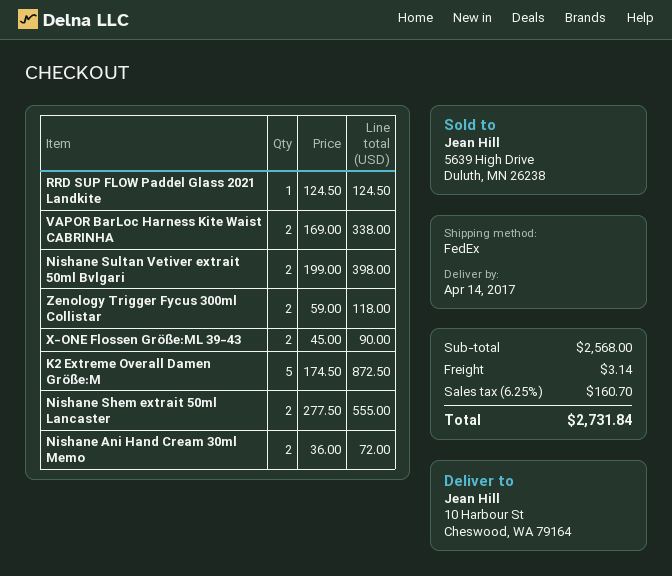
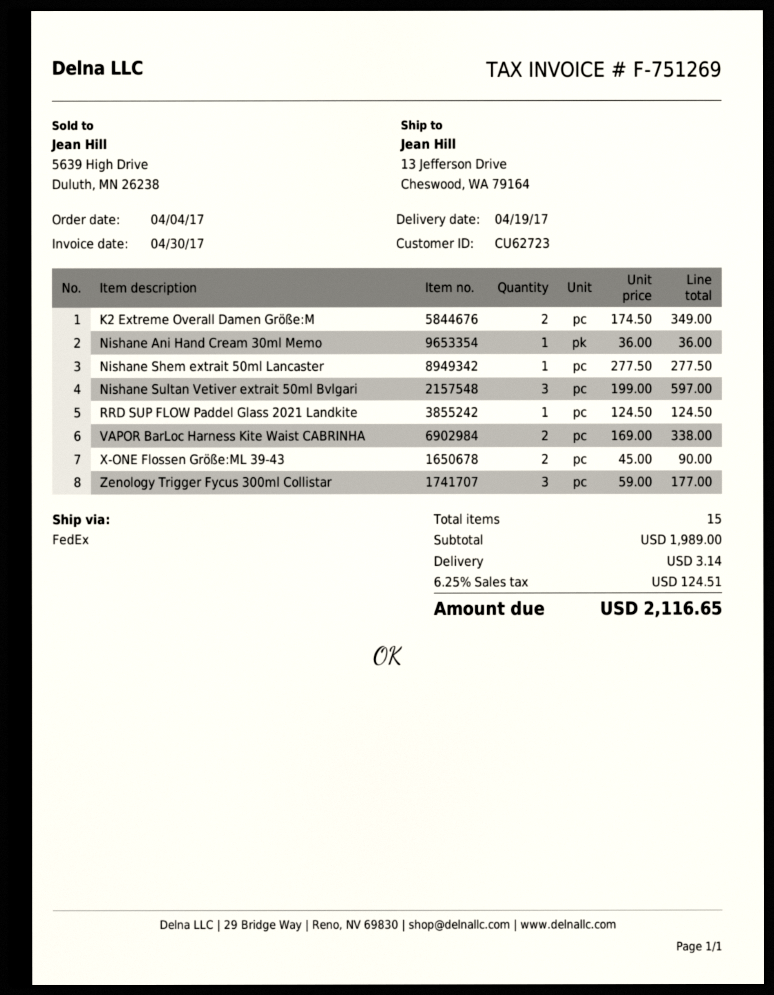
delivery date: 2017-04-14 -> 2017-04-19
ship to: 10 Harbour St, Cheswood, WA 79164 -> 13 Jefferson Drive, Cheswood, WA 79164
Nishane Sultan Vetiver extrait 50ml Bvlgari: 2 x 199.00 = 398.00 -> 3 x 199.00 = 597.00
Zenology Trigger Fycus 300ml Collistar: 2 x 59.00 = 118.00 -> 3 x 59.00 = 177.00
K2 Extreme Overall Damen Größe:M: 5 x 174.50 = 872.50 -> 2 x 174.50 = 349.00
Nishane Shem extrait 50ml Lancaster: 2 x 277.50 = 555.00 -> 1 x 277.50 = 277.50
Nishane Ani Hand Cream 30ml Memo: 2 x 36.00 = 72.00 -> 1 x 36.00 = 36.00
subtotal: 2568.00 -> 1989.00
tax: 6.25% = 160.70 -> 6.25% = 124.51
total: 2731.84 -> 2116.65

